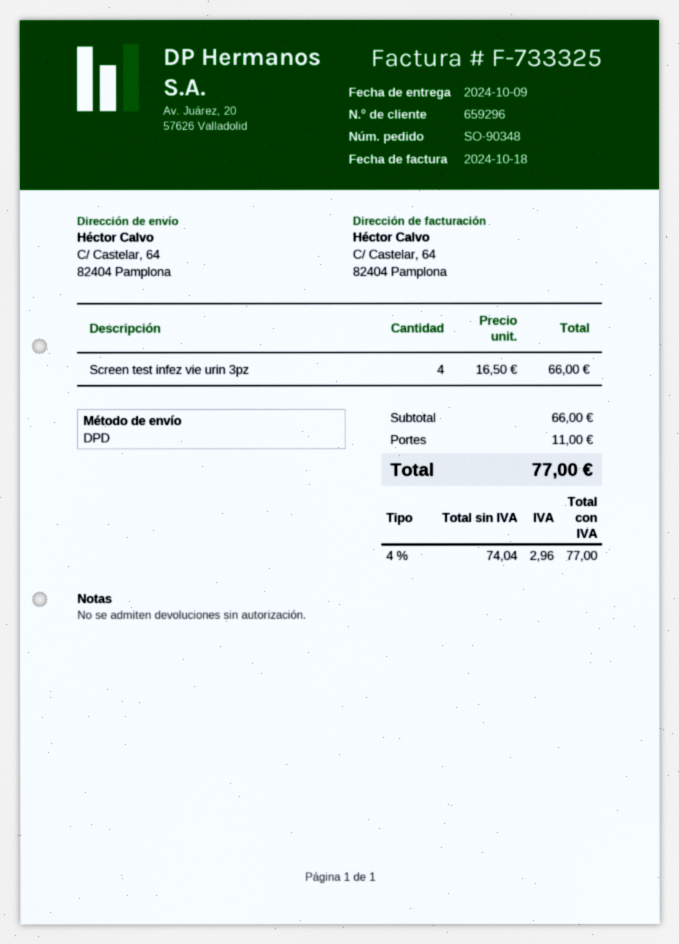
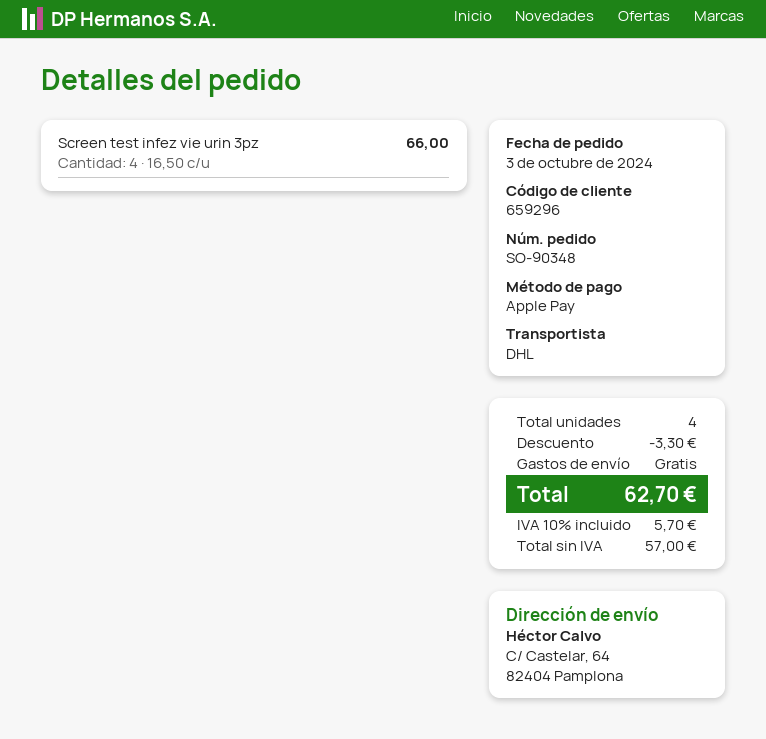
shipping method: DPD -> DHL
discount: none -> 3.30
shipping: 11.00 -> 0.00
net: 74.04 -> 57.00
tax: 4% = 2.96 -> 10% = 5.70
total: 77.00 -> 62.70

